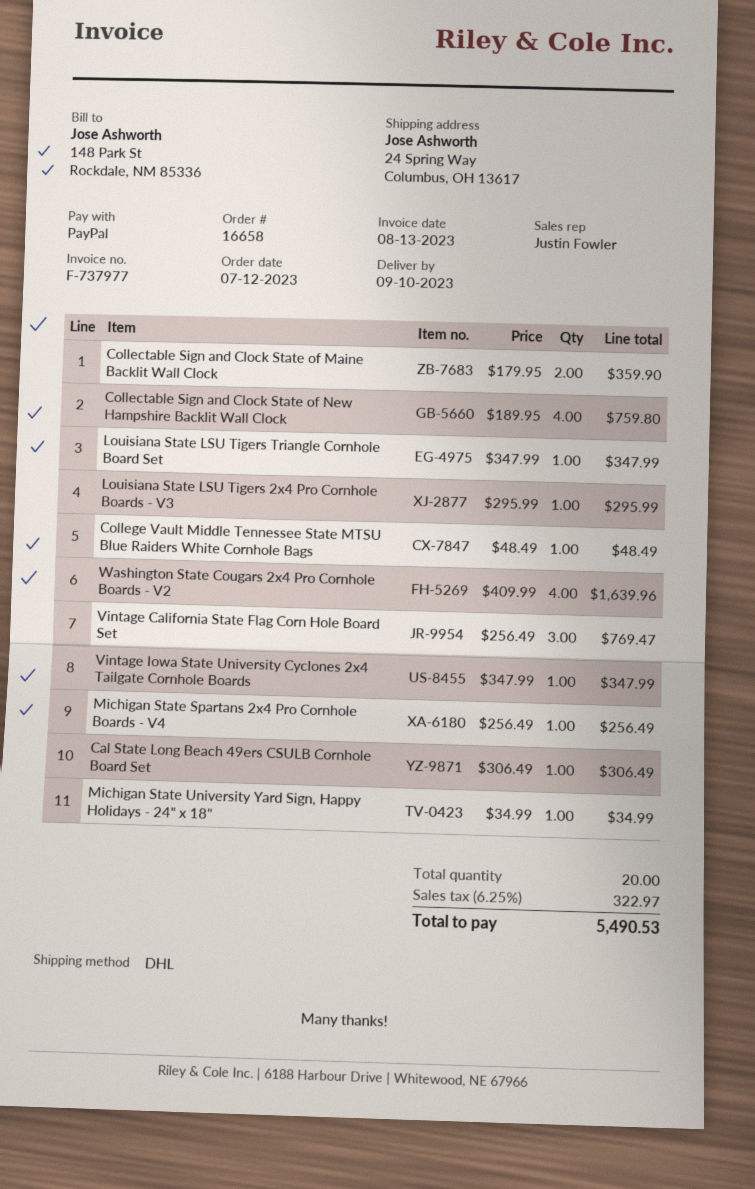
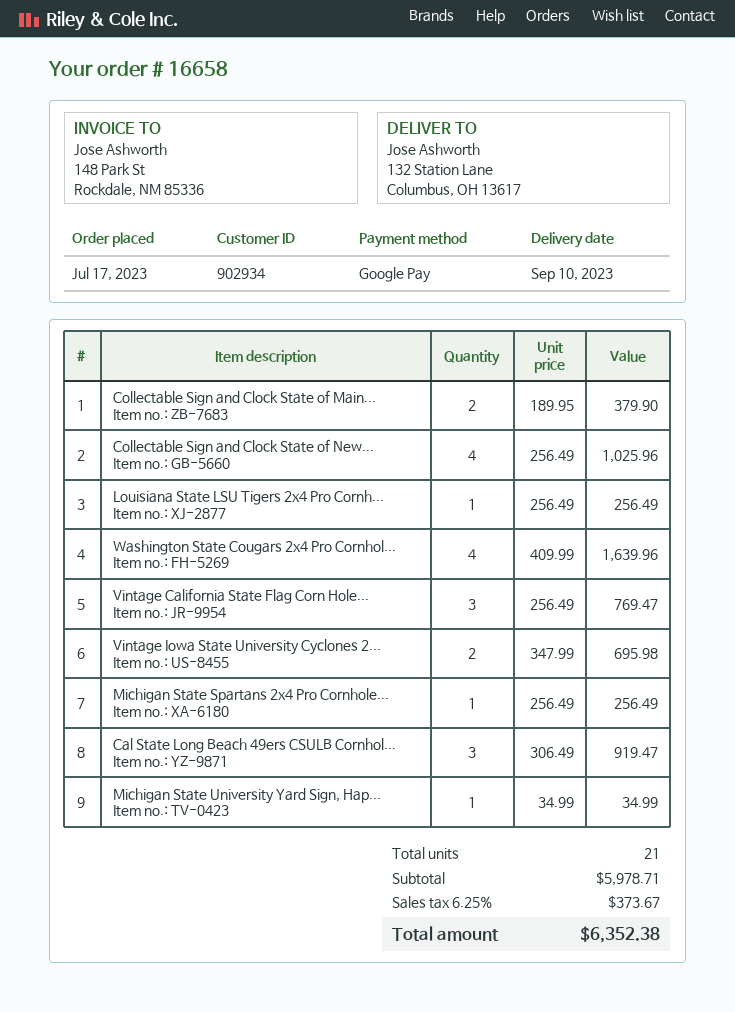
order date: 2023-07-12 -> 2023-07-17
payment method: PayPal -> Google Pay
ship to: 24 Spring Way, Columbus, OH 13617 -> 132 Station Lane, Columbus, OH 13617
Collectable Sign and Clock State of Maine Backlit Wall Clock: 2 x 179.95 = 359.90 -> 2 x 189.95 = 379.90
Collectable Sign and Clock State of New Hampshire Backlit Wall Clock: 4 x 189.95 = 759.80 -> 4 x 256.49 = 1025.96
Louisiana State LSU Tigers Triangle Cornhole Board Set: 1 x 347.99 = 347.99 -> none
Louisiana State LSU Tigers 2x4 Pro Cornhole Boards - V3: 1 x 295.99 = 295.99 -> 1 x 256.49 = 256.49
College Vault Middle Tennessee State MTSU Blue Raiders White Cornhole Bags: 1 x 48.49 = 48.49 -> none
Vintage Iowa State University Cyclones 2x4 Tailgate Cornhole Boards: 1 x 347.99 = 347.99 -> 2 x 347.99 = 695.98
Cal State Long Beach 49ers CSULB Cornhole Board Set: 1 x 306.49 = 306.49 -> 3 x 306.49 = 919.47
total quantity: 20 -> 21
tax: 6.25% = 322.97 -> 6.25% = 373.67
total: 5490.53 -> 6352.38

